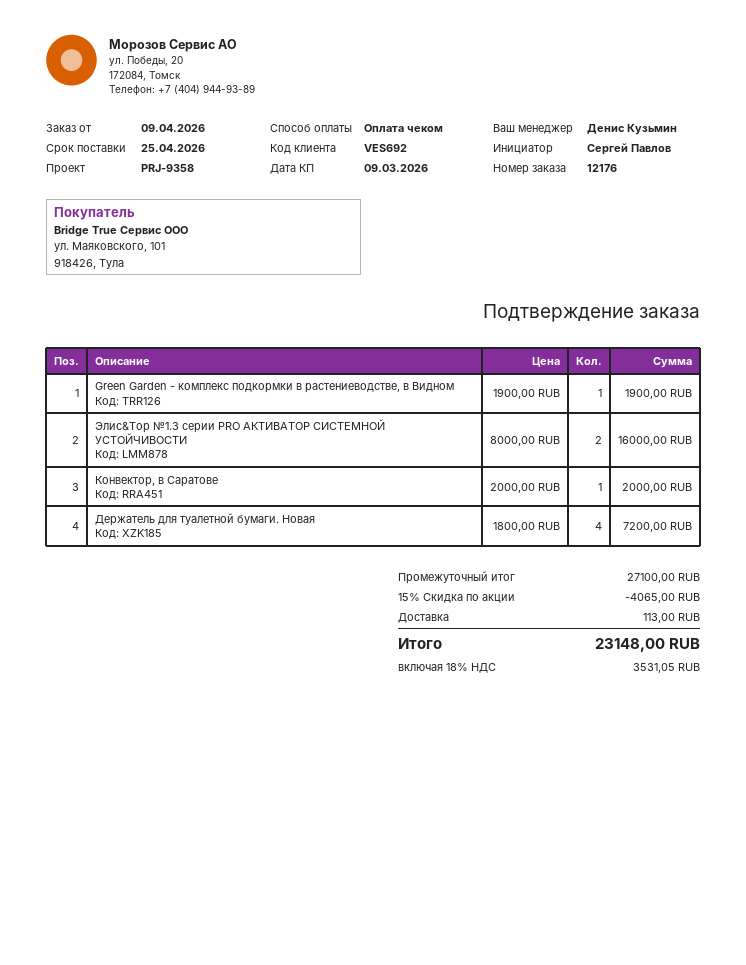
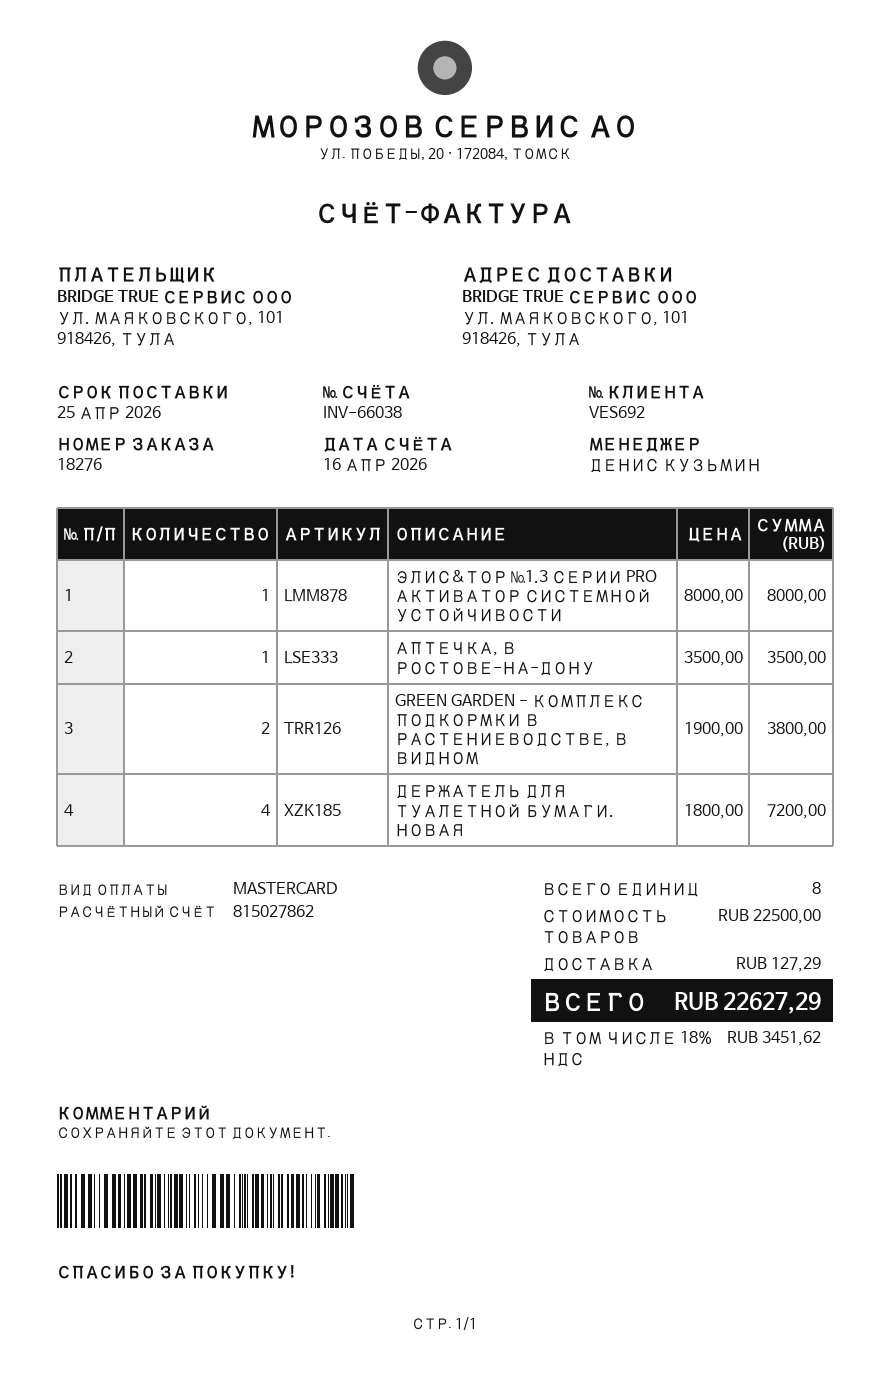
order number: 12176 -> 18276
payment method: cheque -> Mastercard
Green Garden - комплекс подкормки в растениеводстве, в Видном: 1 x 1900.00 = 1900.00 -> 2 x 1900.00 = 3800.00
Элис&Тор №1.3 серии PRO АКТИВАТОР СИСТЕМНОЙ УСТОЙЧИВОСТИ: 2 x 8000.00 = 16000.00 -> 1 x 8000.00 = 8000.00
Конвектор, в Саратове: 1 x 2000.00 = 2000.00 -> none
АПТЕЧКА, В РОСТОВЕ-НА-ДОНУ: none -> 1 x 3500.00 = 3500.00
subtotal: 27100.00 -> 22500.00
discount: 15% = 4065.00 -> none
shipping: 113.00 -> 127.29
tax: 18% = 3531.05 -> 18% = 3451.62
total: 23148.00 -> 22627.29

